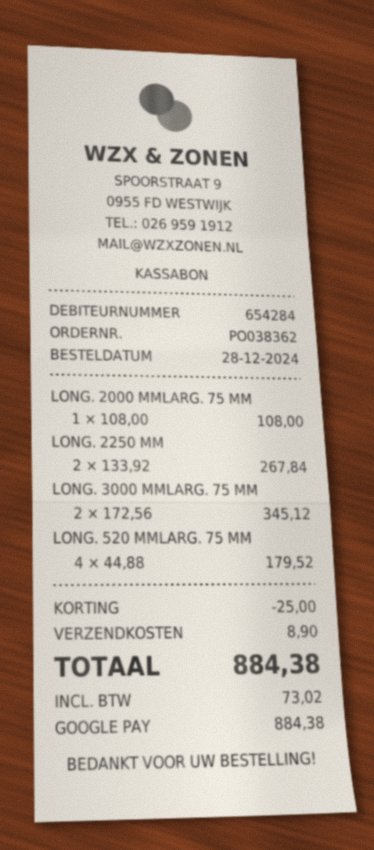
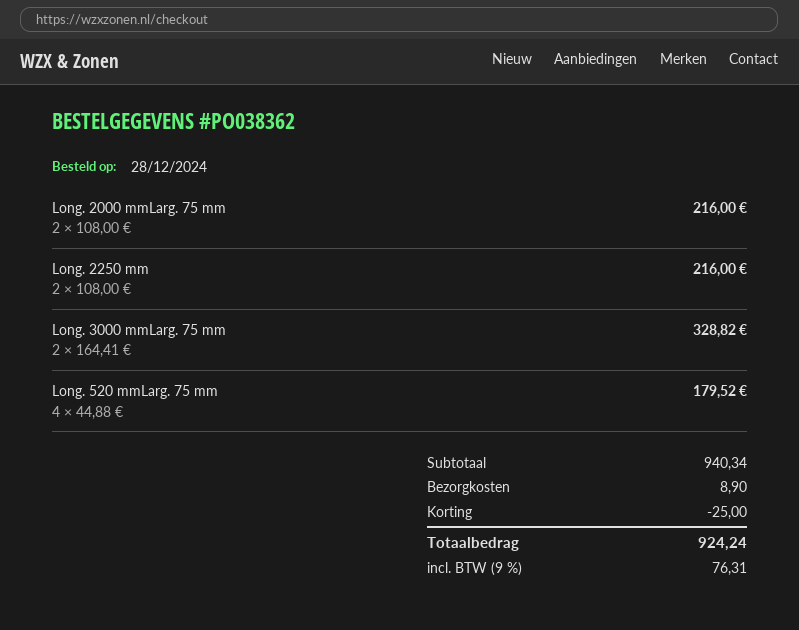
LONG. 2000 MMLARG. 75 MM: 1 x 108.00 = 108.00 -> 2 x 108.00 = 216.00
LONG. 2250 MM: 2 x 133.92 = 267.84 -> 2 x 108.00 = 216.00
LONG. 3000 MMLARG. 75 MM: 2 x 172.56 = 345.12 -> 2 x 164.41 = 328.82
tax: 73.02 -> 76.31
total: 884.38 -> 924.24

